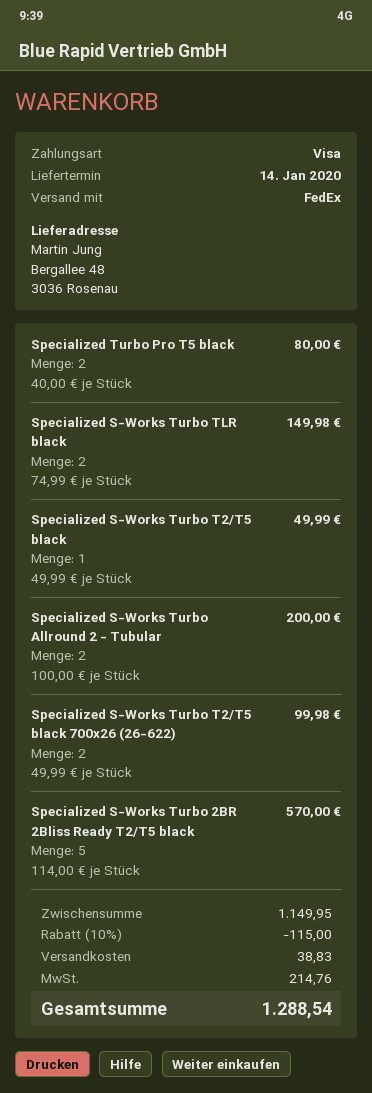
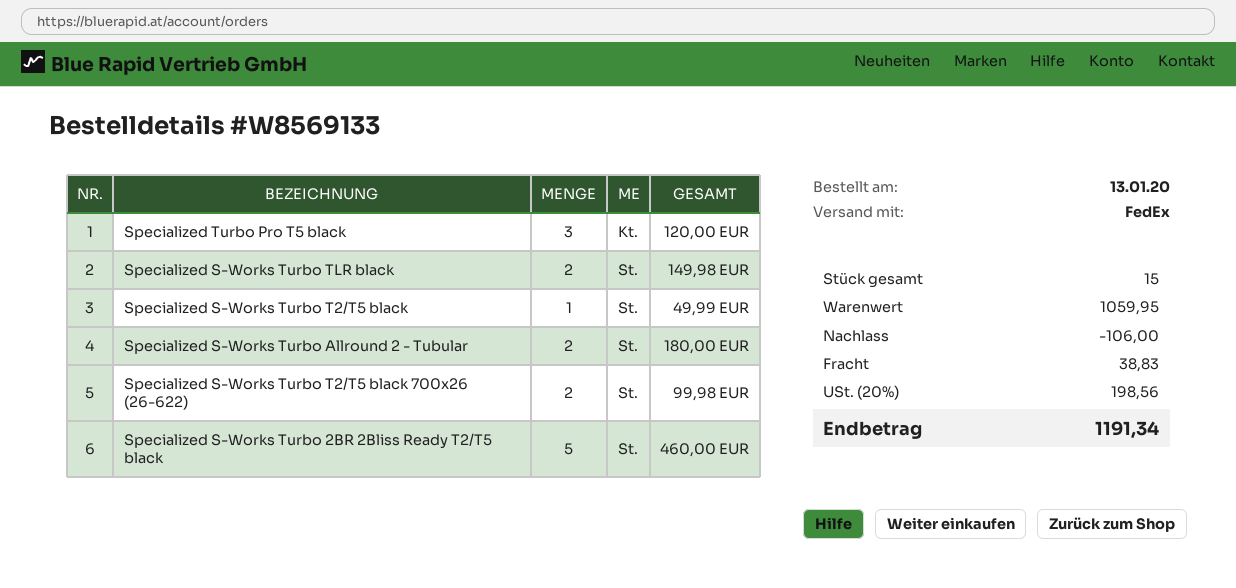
Specialized Turbo Pro T5 black: 2 for 80.00 -> 3 for 120.00
Specialized S-Works Turbo Allround 2 - Tubular: 2 for 200.00 -> 2 for 180.00
Specialized S-Works Turbo 2BR 2Bliss Ready T2/T5 black: 5 for 570.00 -> 5 for 460.00
subtotal: 1149.95 -> 1059.95
discount: 115.00 -> 106.00
tax: 214.76 -> 198.56
total: 1288.54 -> 1191.34

